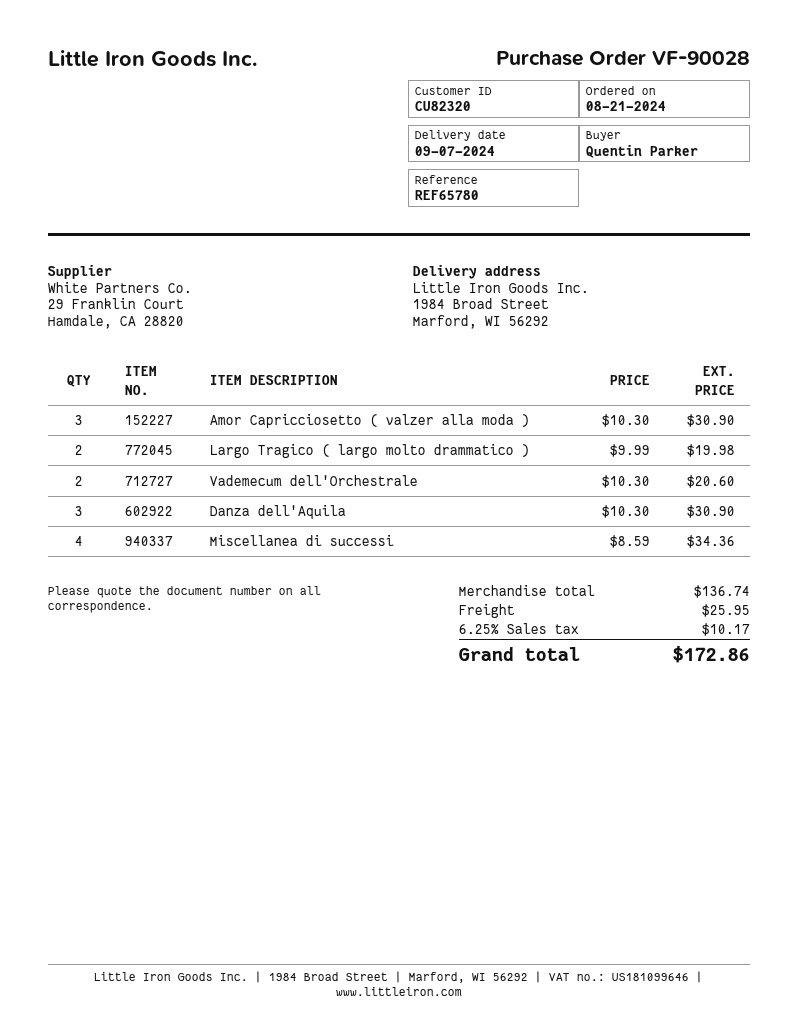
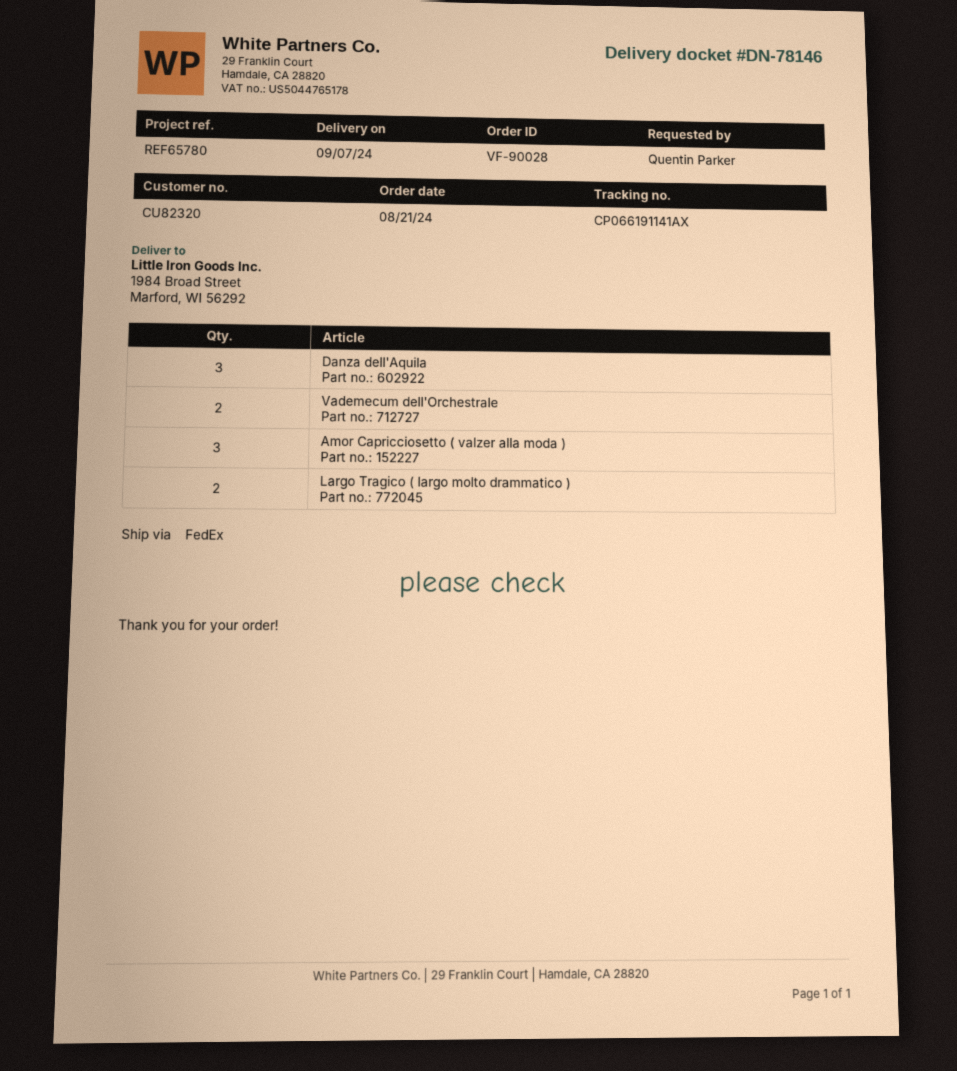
Miscellanea di successi: 4 -> none

